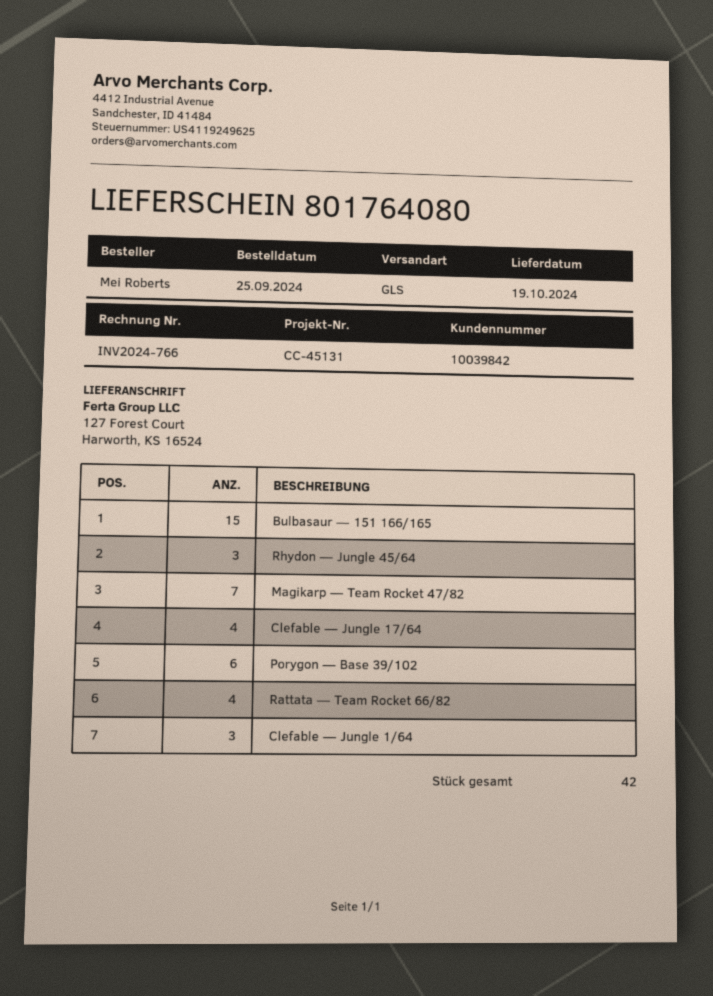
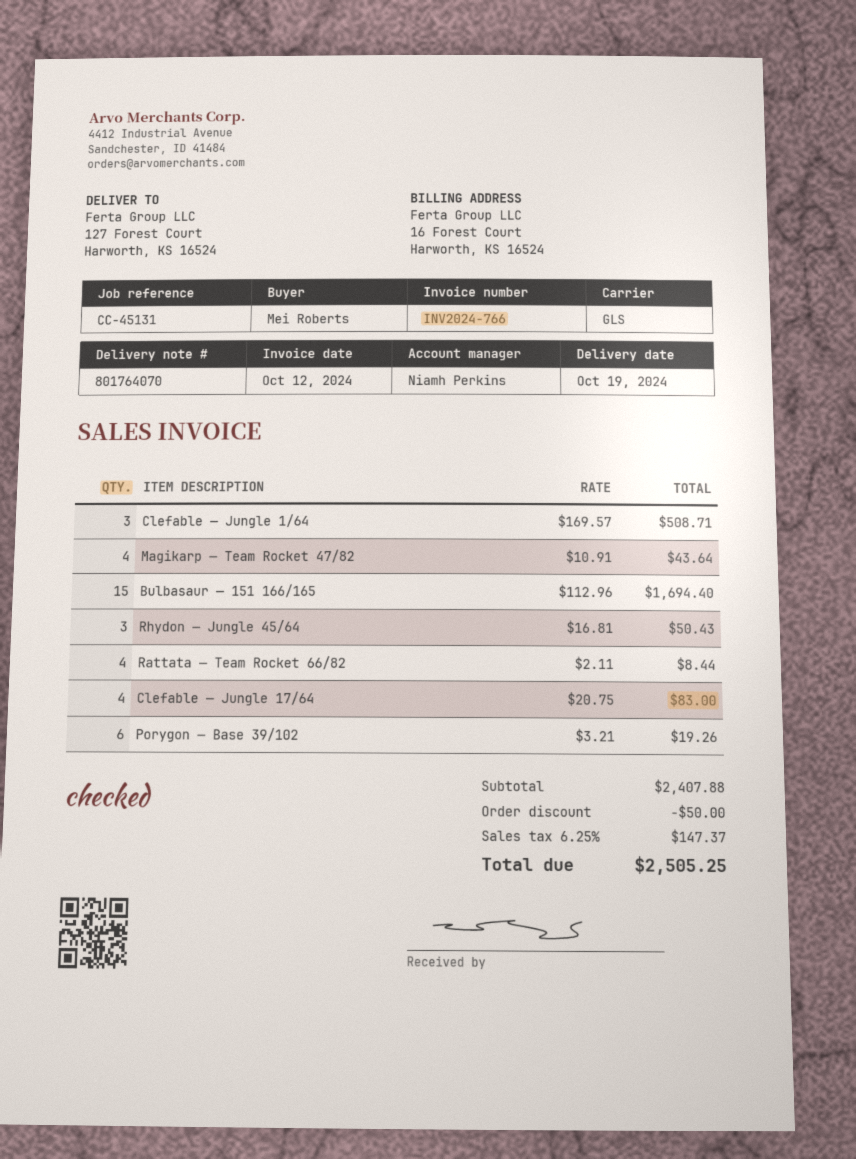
delivery note number: 801764080 -> 801764070
Magikarp — Team Rocket 47/82: 7 -> 4

